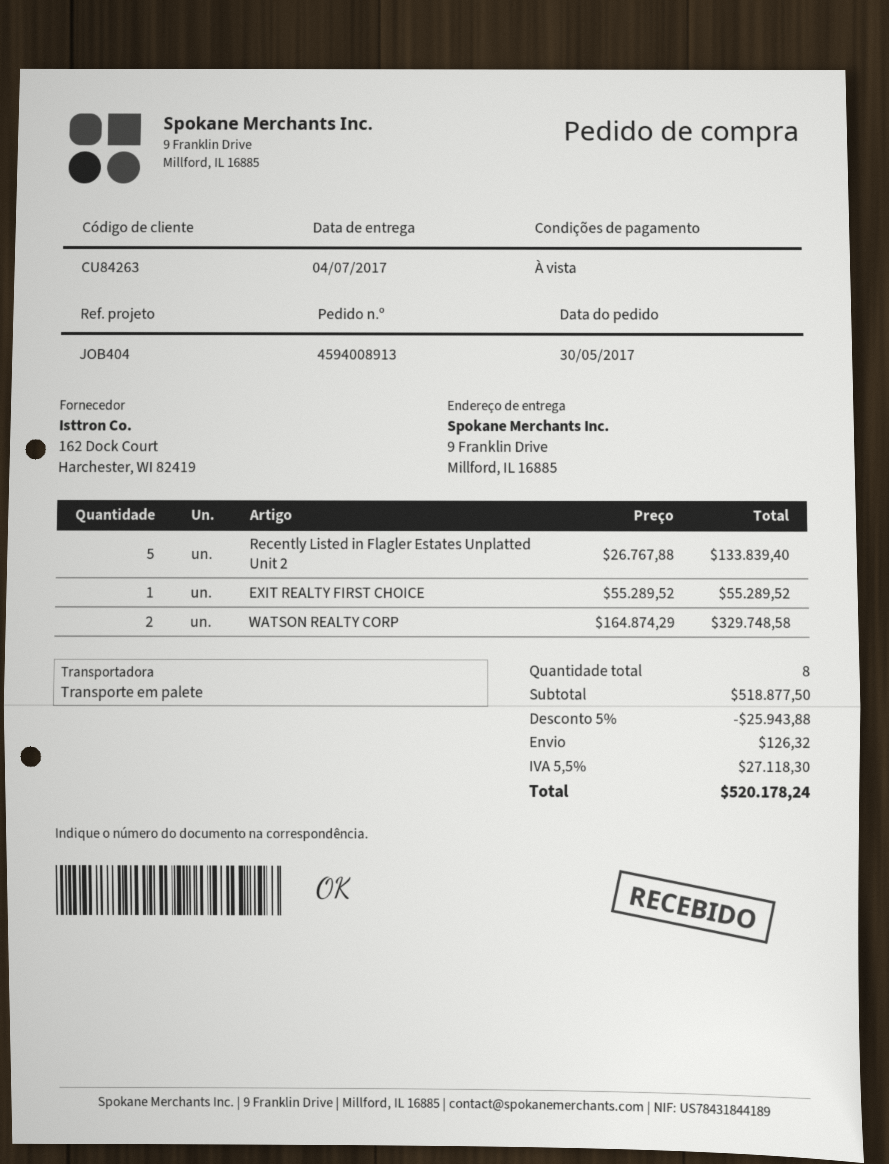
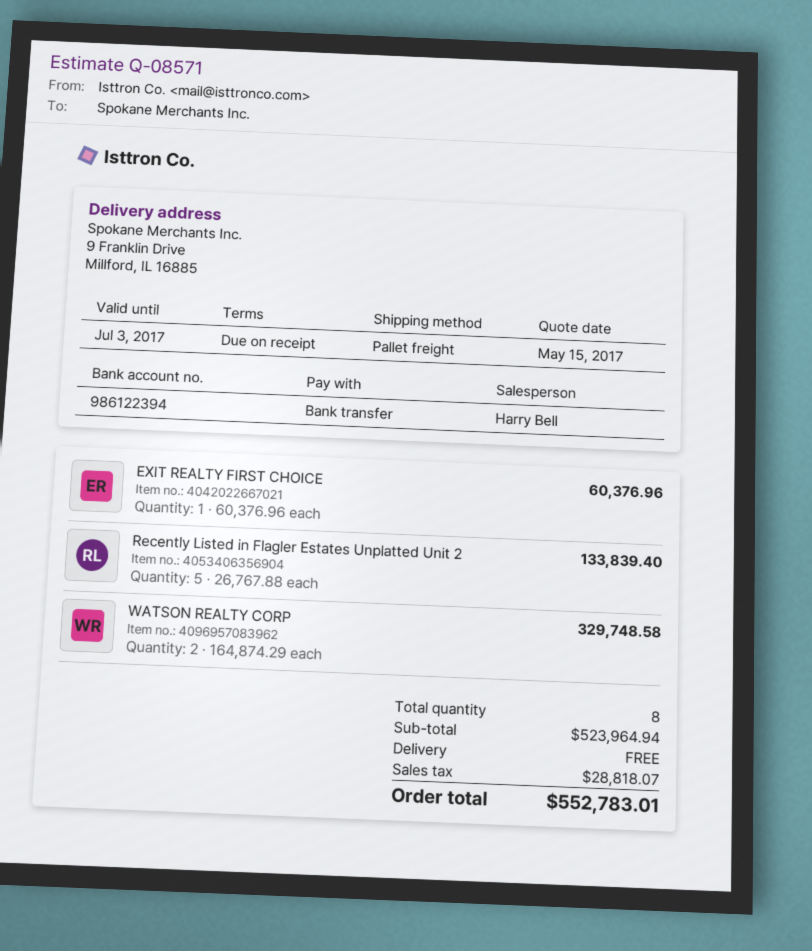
EXIT REALTY FIRST CHOICE: 1 x 55289.52 = 55289.52 -> 1 x 60376.96 = 60376.96
subtotal: 518877.50 -> 523964.94
discount: 5% = 25943.88 -> none
shipping: 126.32 -> 0.00
tax: 27118.30 -> 28818.07
total: 520178.24 -> 552783.01

